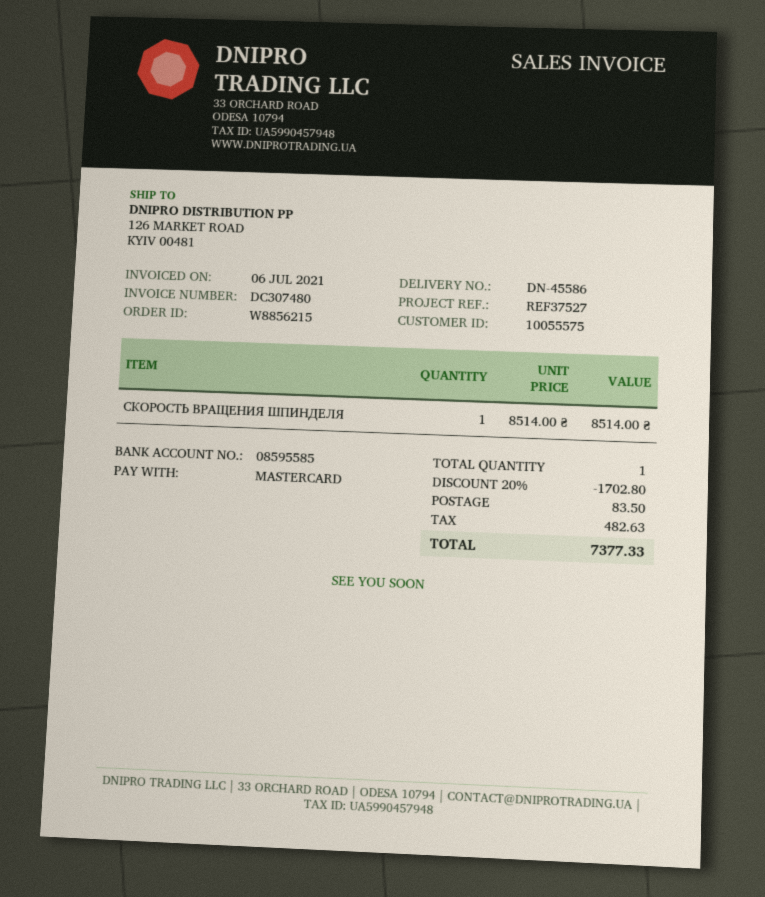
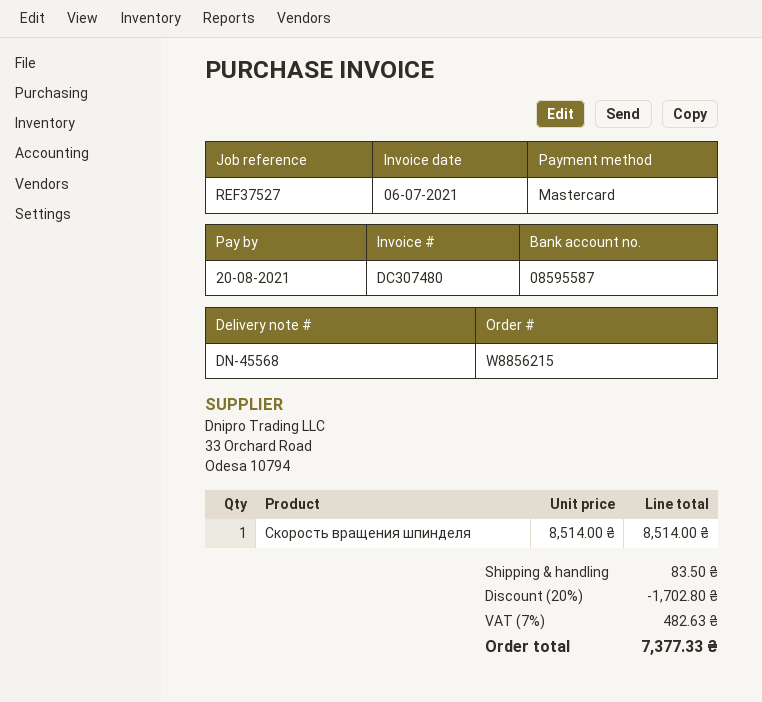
delivery note number: DN-45586 -> DN-45568
bank account: 08595585 -> 08595587

